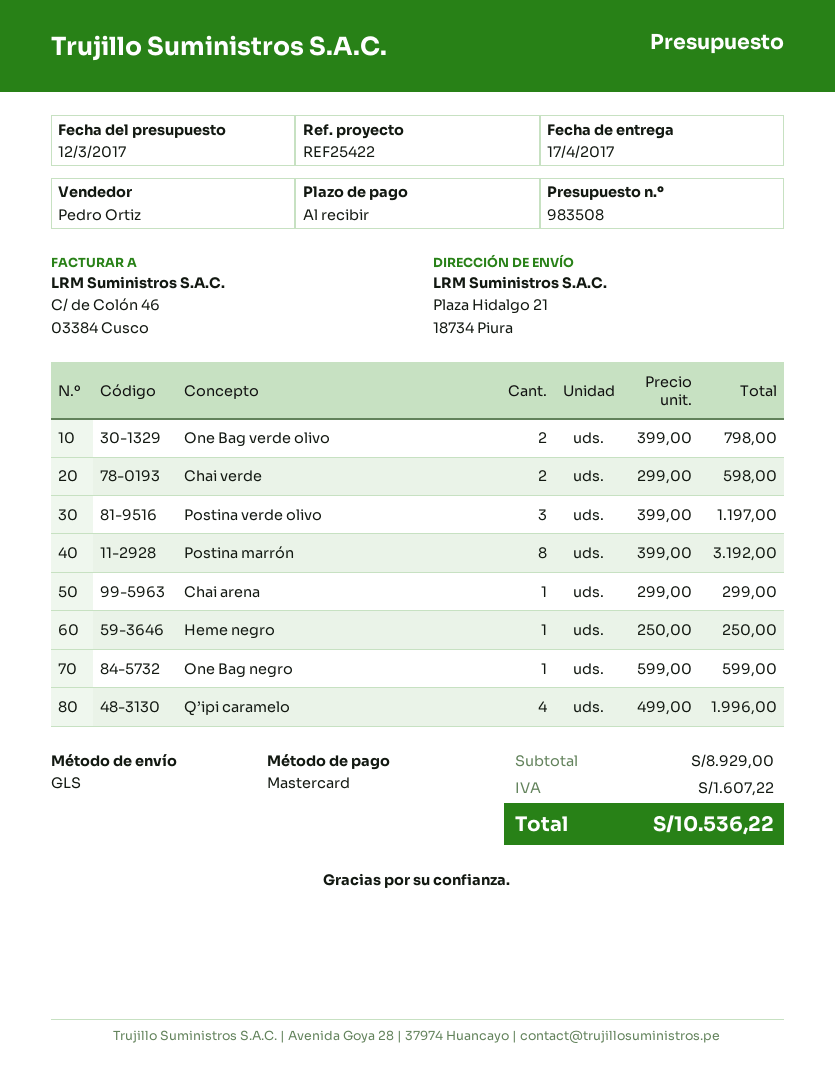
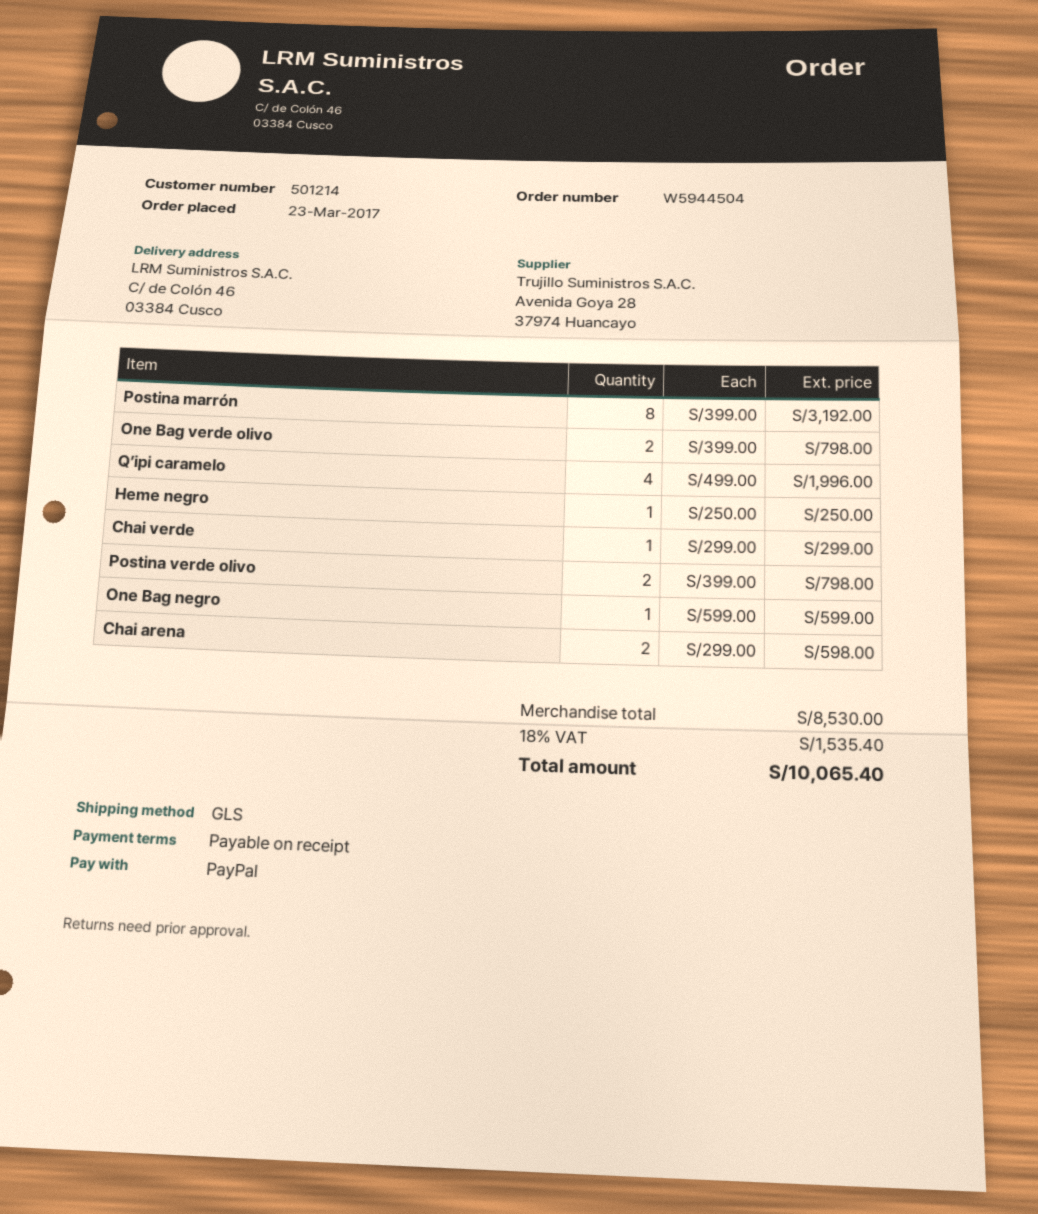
payment method: Mastercard -> PayPal
ship to: Plaza Hidalgo 21, 18734 Piura -> C/ de Colón 46, 03384 Cusco
Chai verde: 2 x 299.00 = 598.00 -> 1 x 299.00 = 299.00
Postina verde olivo: 3 x 399.00 = 1197.00 -> 2 x 399.00 = 798.00
Chai arena: 1 x 299.00 = 299.00 -> 2 x 299.00 = 598.00
subtotal: 8929.00 -> 8530.00
tax: 1607.22 -> 1535.40
total: 10536.22 -> 10065.40

